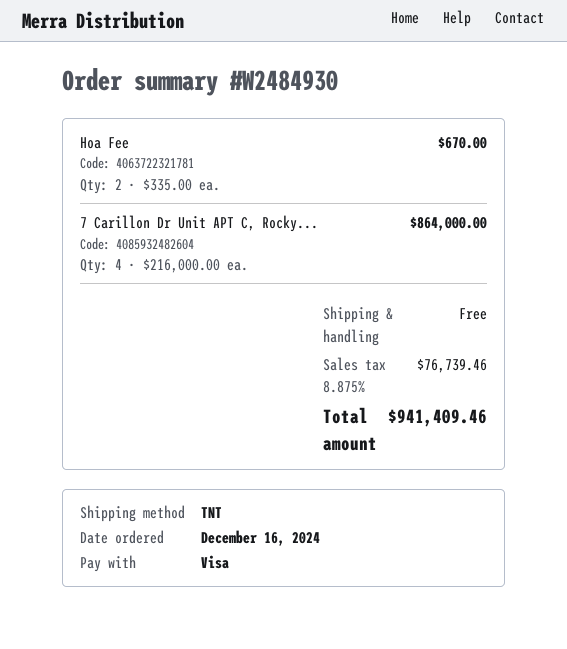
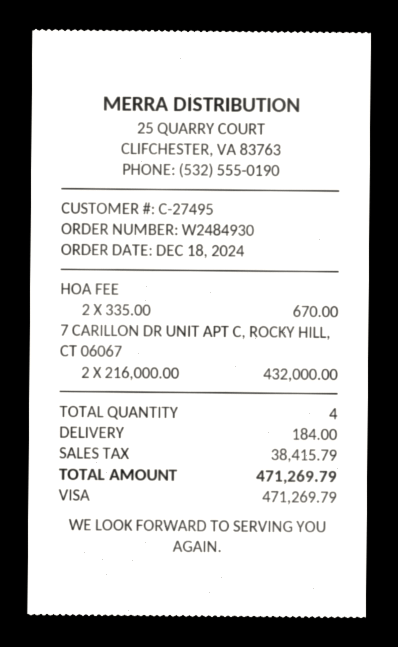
order date: 2024-12-16 -> 2024-12-18
7 Carillon Dr Unit APT C, Rocky...: 4 x 216000.00 = 864000.00 -> 2 x 216000.00 = 432000.00
shipping: 0.00 -> 184.00
tax: 76739.46 -> 38415.79
total: 941409.46 -> 471269.79

